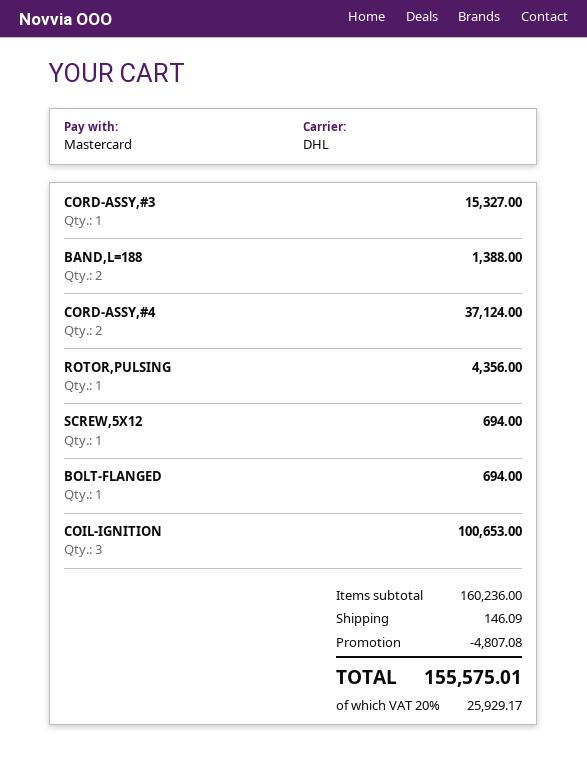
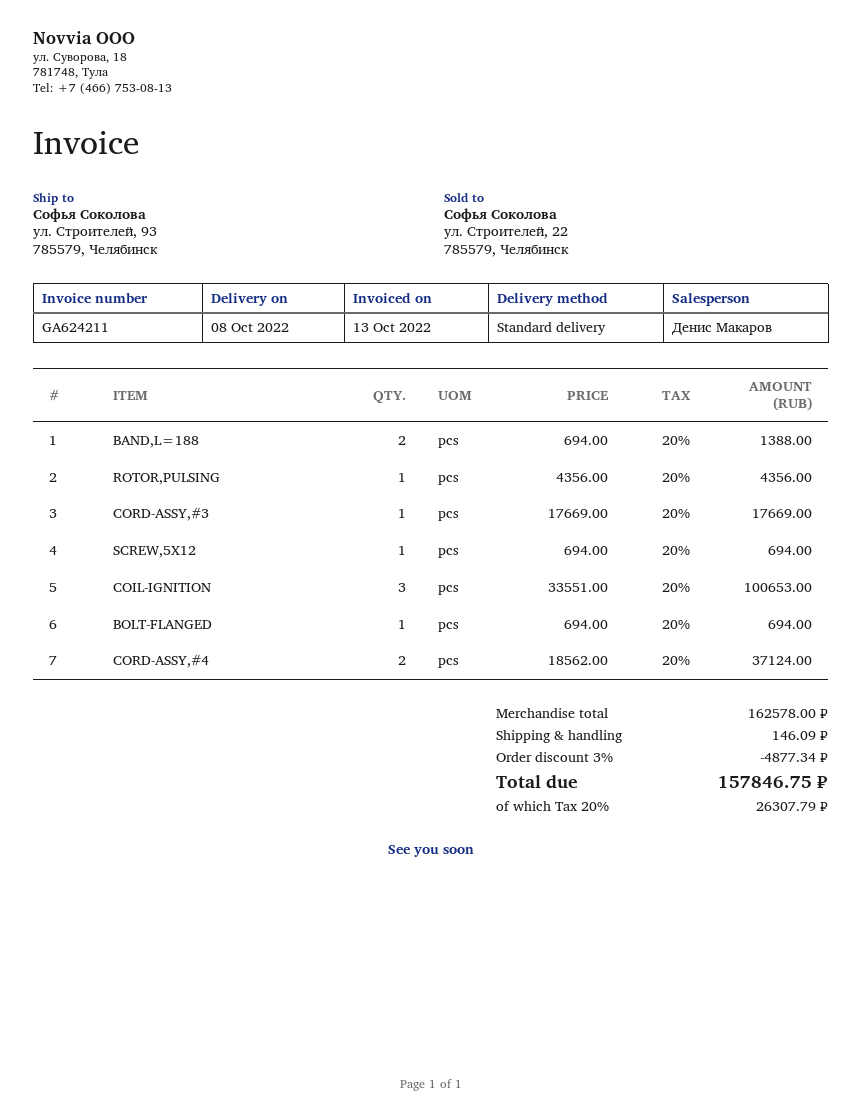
shipping method: DHL -> standard
CORD-ASSY,#3: 1 for 15327.00 -> 1 for 17669.00
subtotal: 160236.00 -> 162578.00
discount: 4807.08 -> 4877.34
tax: 20% = 25929.17 -> 20% = 26307.79
total: 155575.01 -> 157846.75

